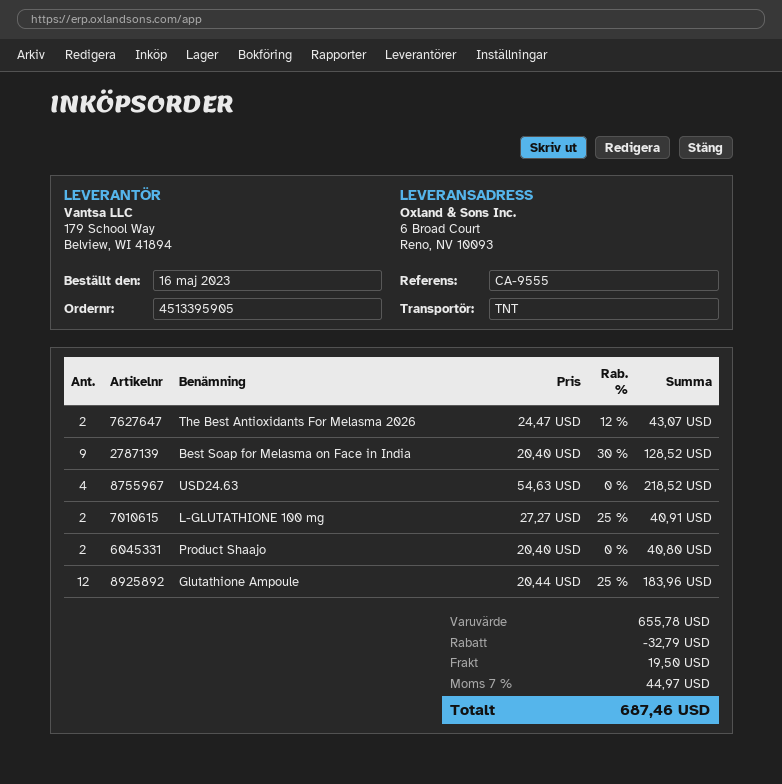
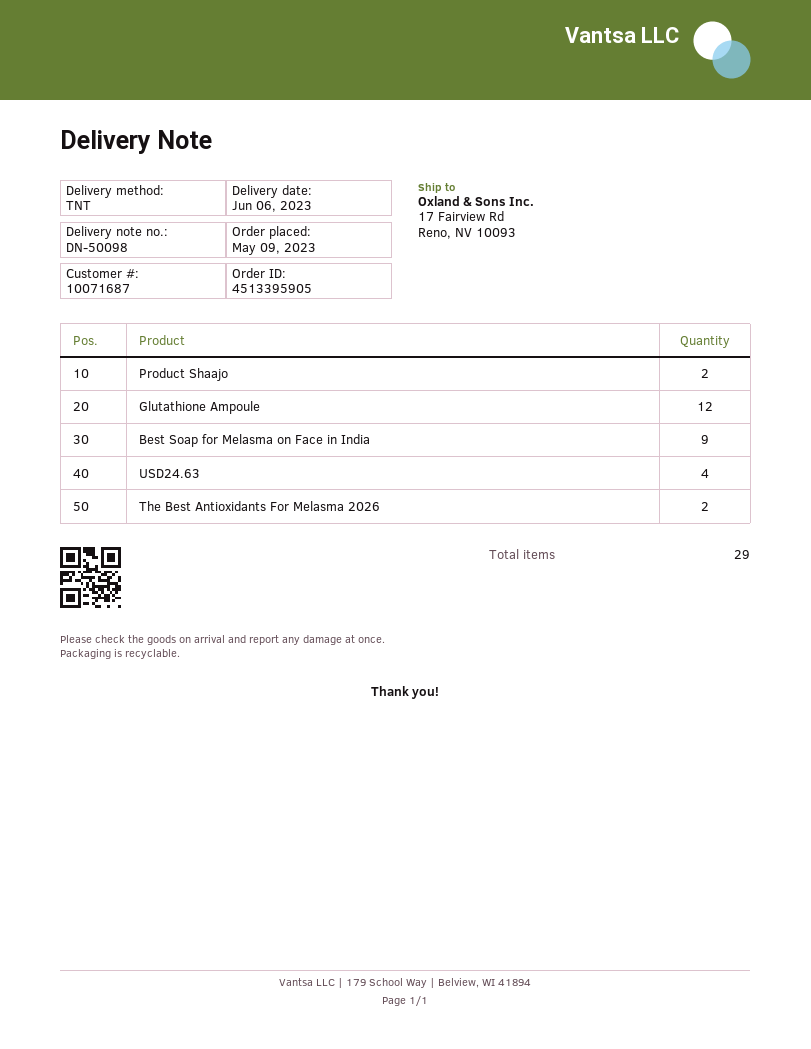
order date: 2023-05-16 -> 2023-05-09
ship to: 6 Broad Court, Reno, NV 10093 -> 17 Fairview Rd, Reno, NV 10093
L-GLUTATHIONE 100 mg: 2 -> none

